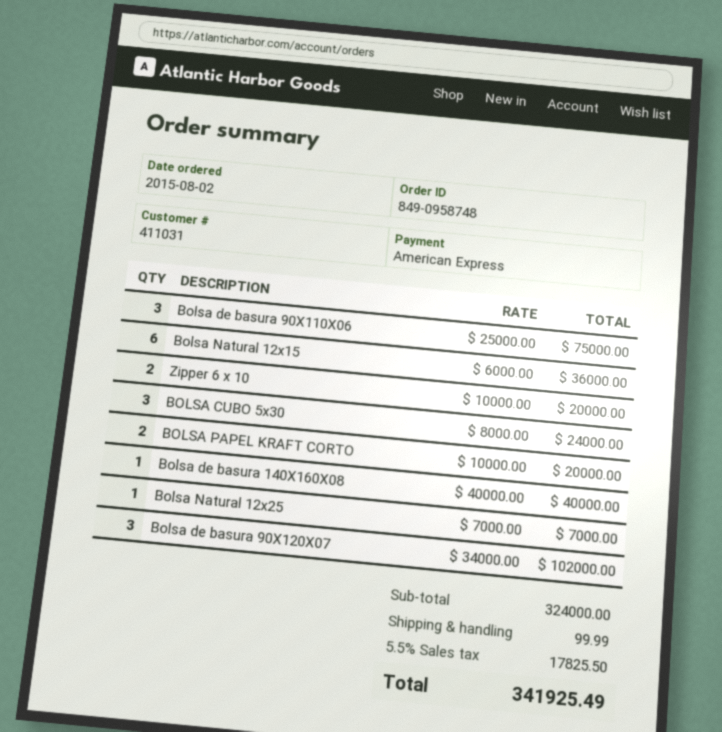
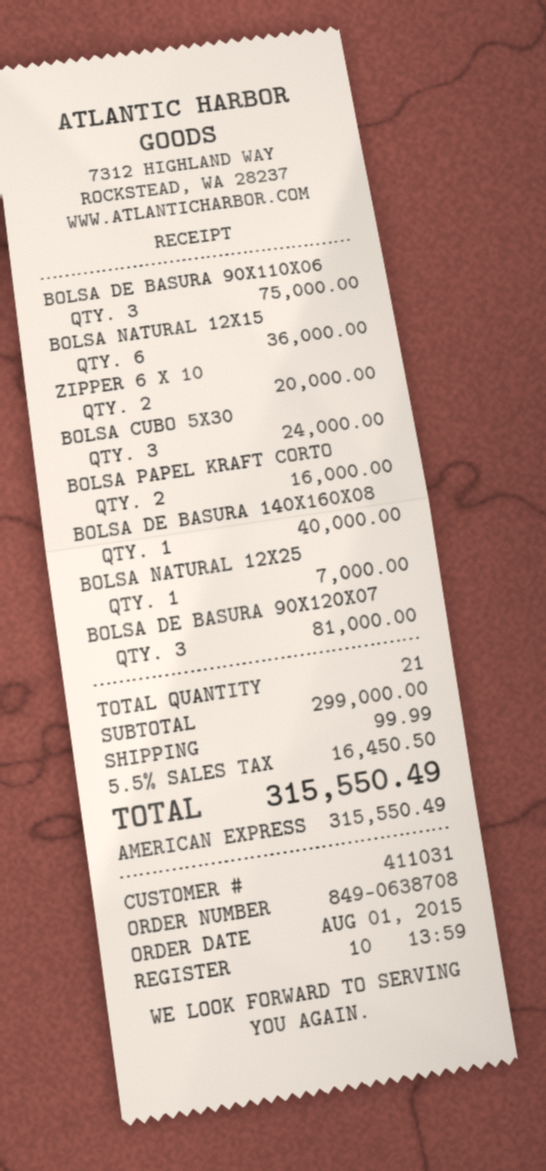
order number: 849-0958748 -> 849-0638708
order date: 2015-08-02 -> 2015-08-01
BOLSA PAPEL KRAFT CORTO: 2 for 20000.00 -> 2 for 16000.00
Bolsa de basura 90X120X07: 3 for 102000.00 -> 3 for 81000.00
subtotal: 324000.00 -> 299000.00
tax: 5.5% = 17825.50 -> 5.5% = 16450.50
total: 341925.49 -> 315550.49

